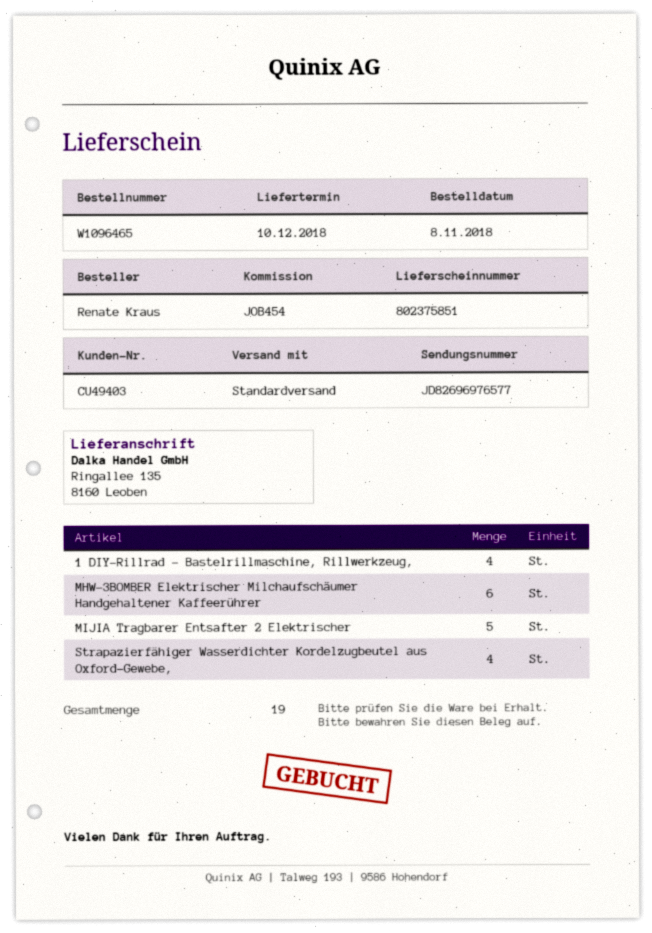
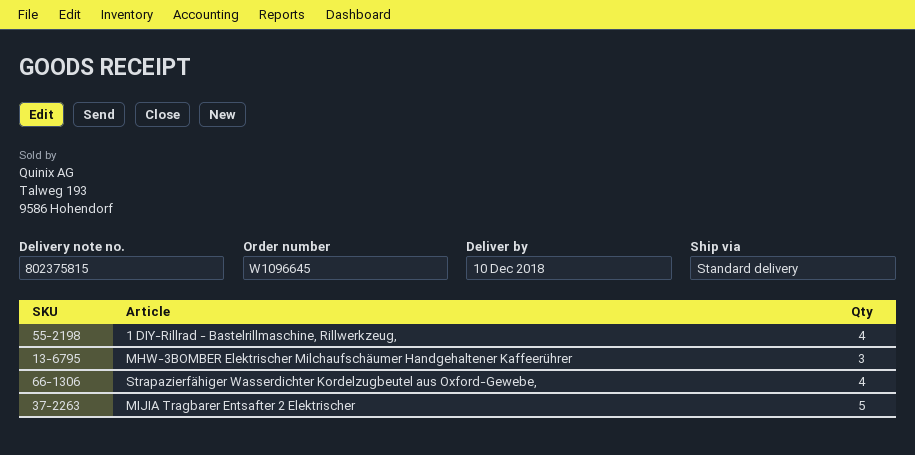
order number: W1096465 -> W1096645
delivery note number: 802375851 -> 802375815
MHW-3BOMBER Elektrischer Milchaufschäumer Handgehaltener Kaffeerührer: 6 -> 3

